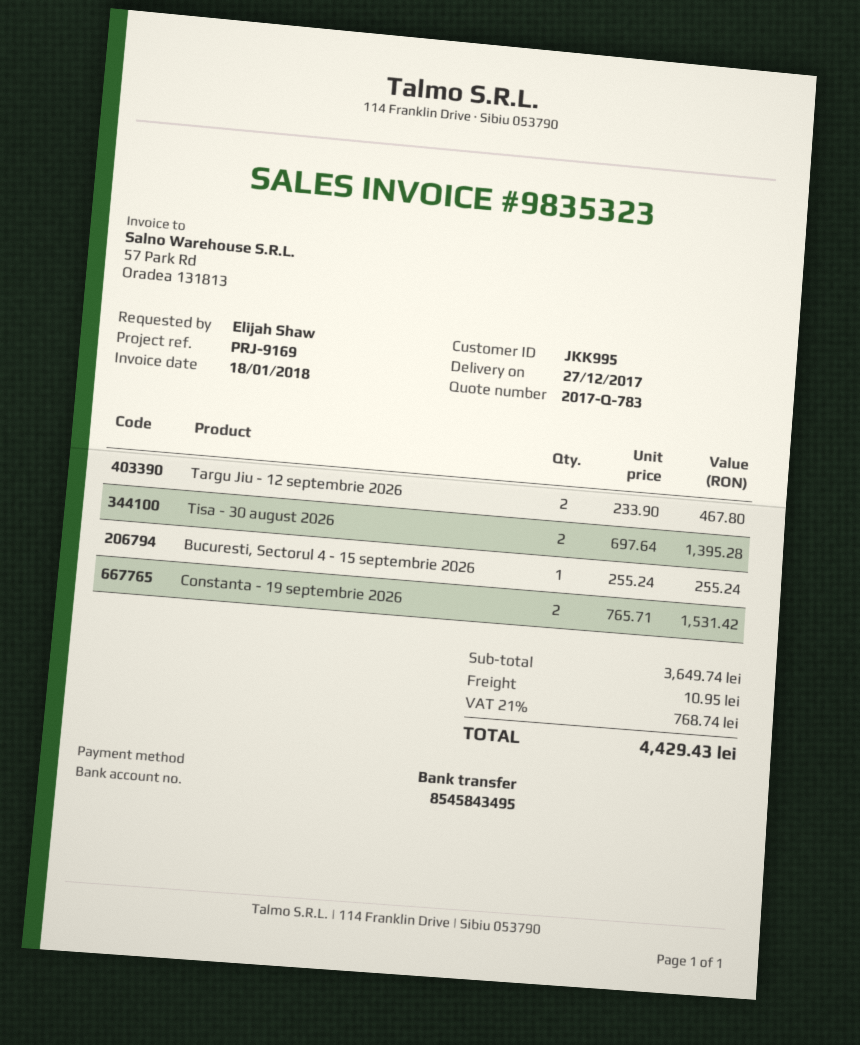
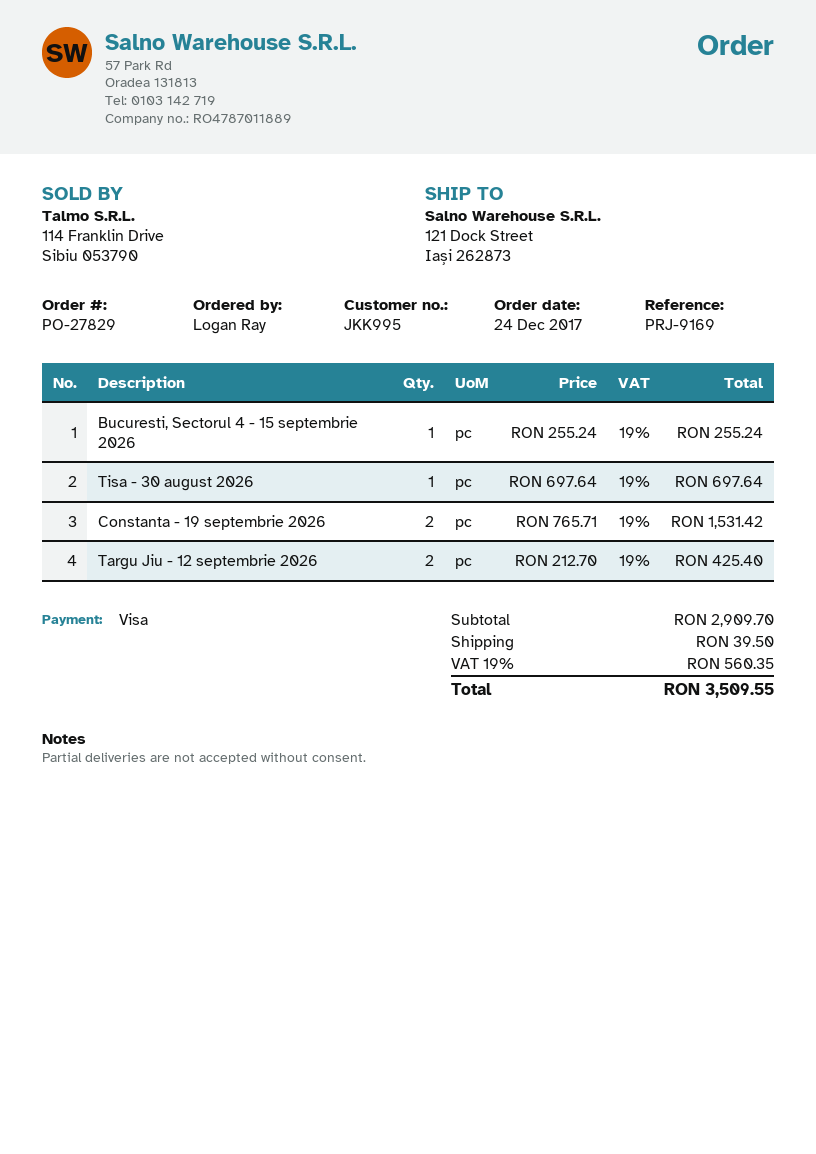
ordered by: Elijah Shaw -> Logan Ray
payment method: bank transfer -> Visa
Targu Jiu - 12 septembrie 2026: 2 x 233.90 = 467.80 -> 2 x 212.70 = 425.40
Tisa - 30 august 2026: 2 x 697.64 = 1395.28 -> 1 x 697.64 = 697.64
subtotal: 3649.74 -> 2909.70
shipping: 10.95 -> 39.50
tax: 21% = 768.74 -> 19% = 560.35
total: 4429.43 -> 3509.55

